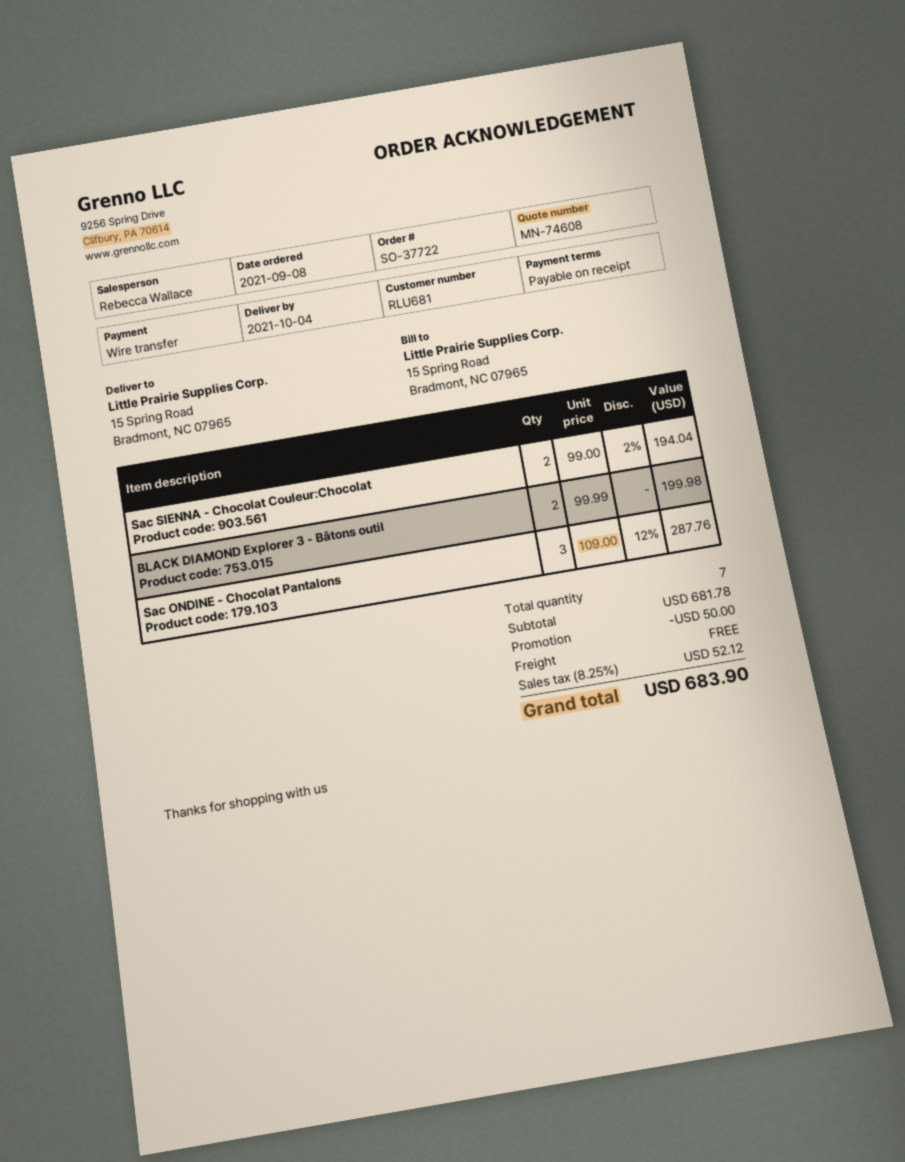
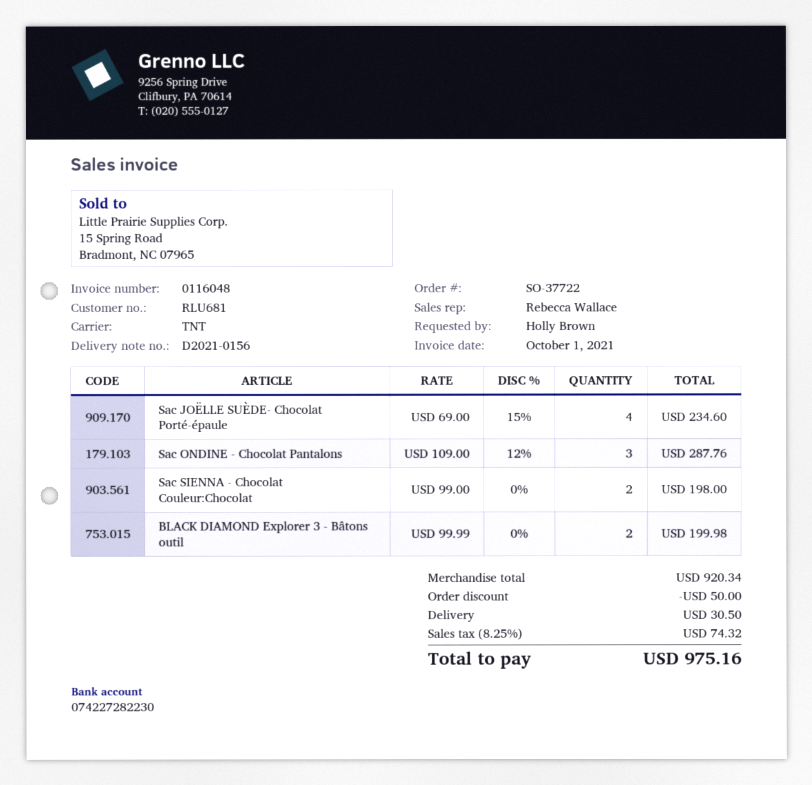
Sac SIENNA - Chocolat Couleur:Chocolat: 2 x 99.00 - 2% = 194.04 -> 2 x 99.00 = 198.00
Sac JOËLLE SUÈDE- Chocolat Porté-épaule: none -> 4 x 69.00 - 15% = 234.60
subtotal: 681.78 -> 920.34
shipping: 0.00 -> 30.50
tax: 8.25% = 52.12 -> 8.25% = 74.32
total: 683.90 -> 975.16

